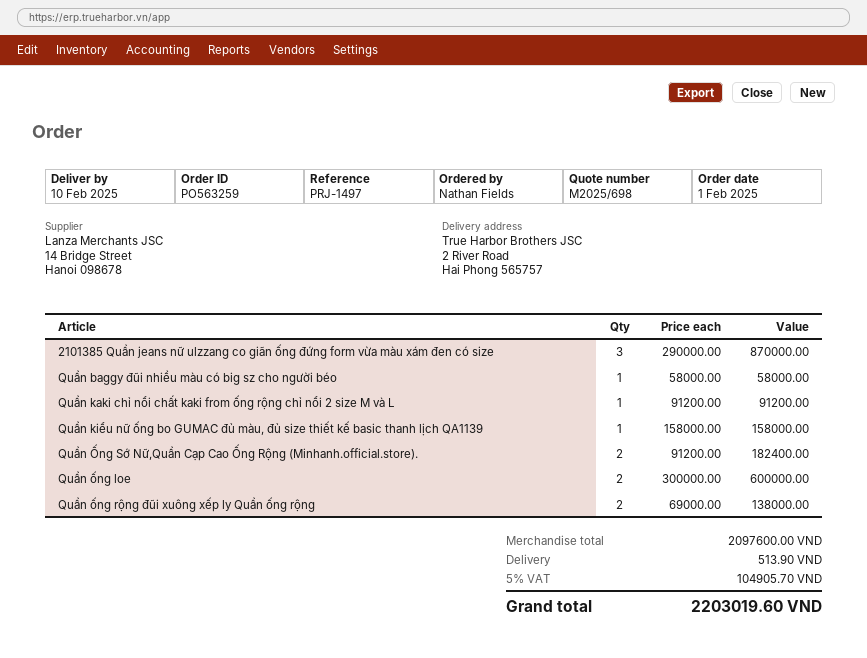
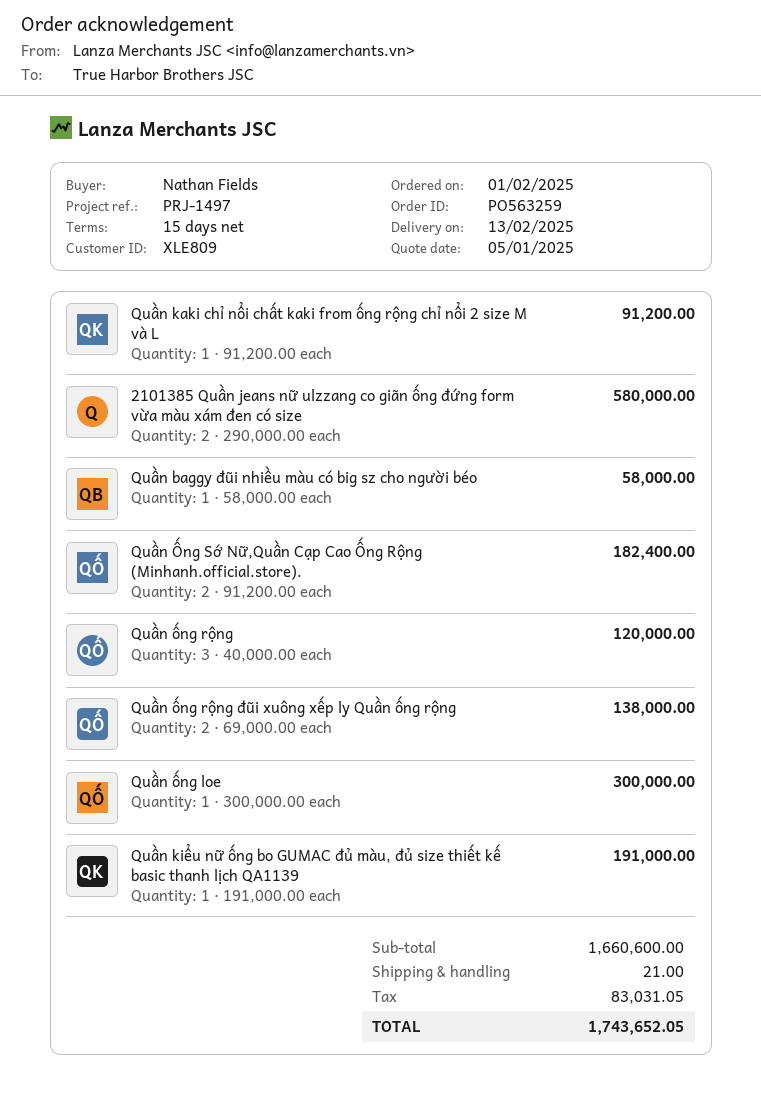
delivery date: 2025-02-10 -> 2025-02-13
2101385 Quần jeans nữ ulzzang co giãn ống đứng form vừa màu xám đen có size: 3 x 290000.00 = 870000.00 -> 2 x 290000.00 = 580000.00
Quần kiểu nữ ống bo GUMAC đủ màu, đủ size thiết kế basic thanh lịch QA1139: 1 x 158000.00 = 158000.00 -> 1 x 191000.00 = 191000.00
Quần ống loe: 2 x 300000.00 = 600000.00 -> 1 x 300000.00 = 300000.00
Quần ống rộng: none -> 3 x 40000.00 = 120000.00
subtotal: 2097600.00 -> 1660600.00
shipping: 513.90 -> 21.00
tax: 104905.70 -> 83031.05
total: 2203019.60 -> 1743652.05

